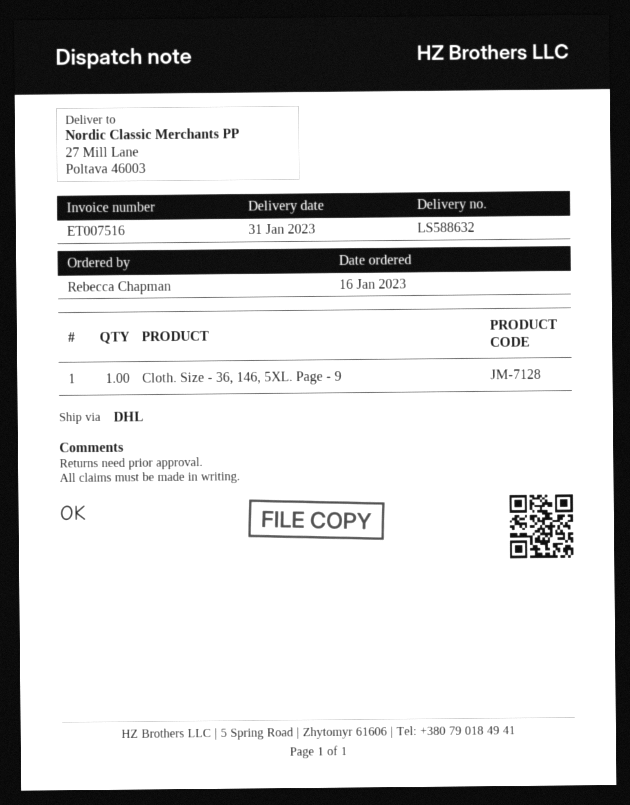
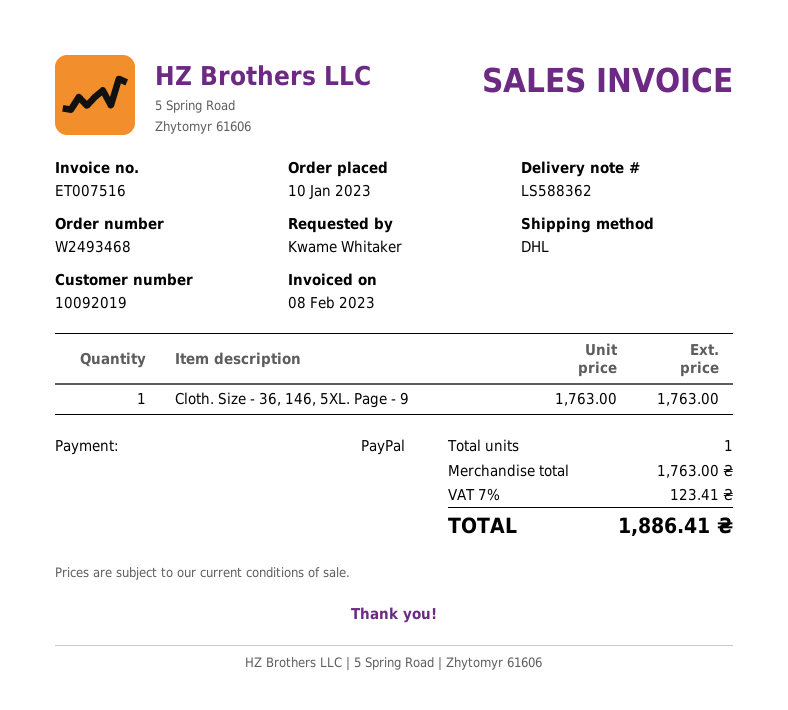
order date: 2023-01-16 -> 2023-01-10
delivery note number: LS588632 -> LS588362
ordered by: Rebecca Chapman -> Kwame Whitaker

